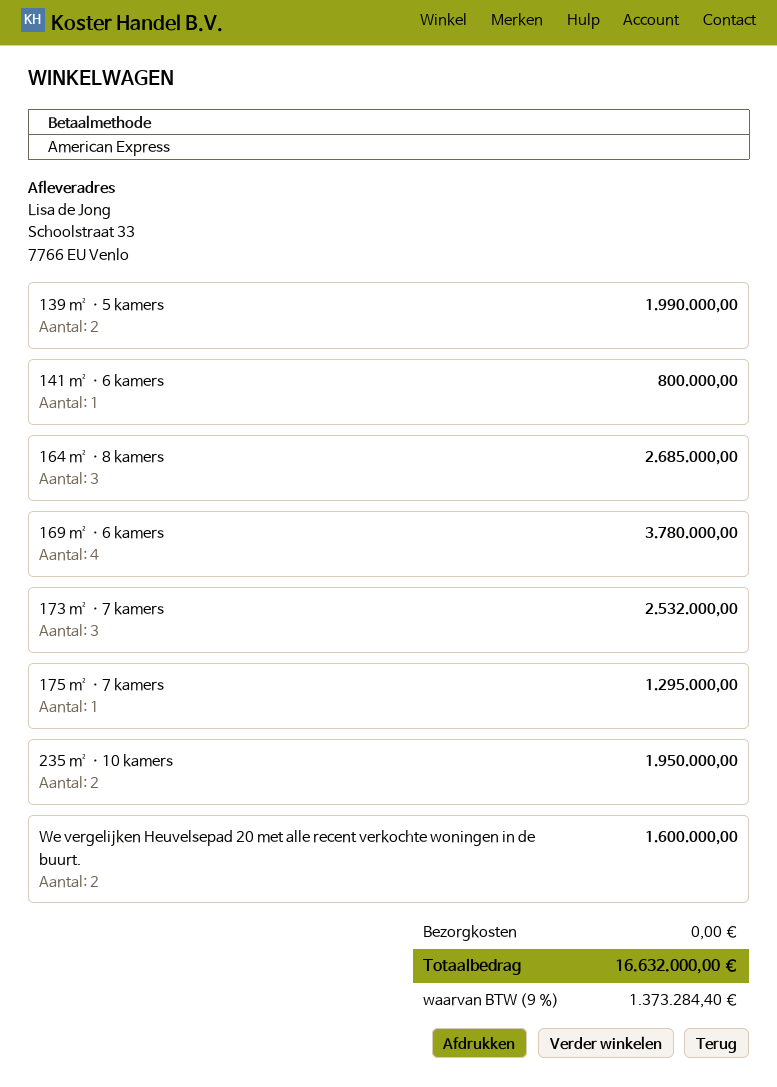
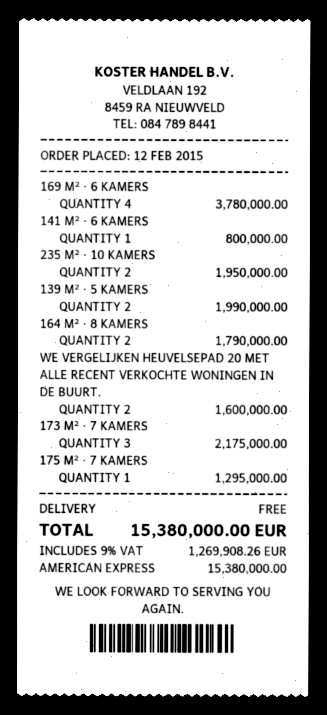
164 m² · 8 kamers: 3 for 2685000.00 -> 2 for 1790000.00
173 m² · 7 kamers: 3 for 2532000.00 -> 3 for 2175000.00
tax: 9% = 1373284.40 -> 9% = 1269908.26
total: 16632000.00 -> 15380000.00

